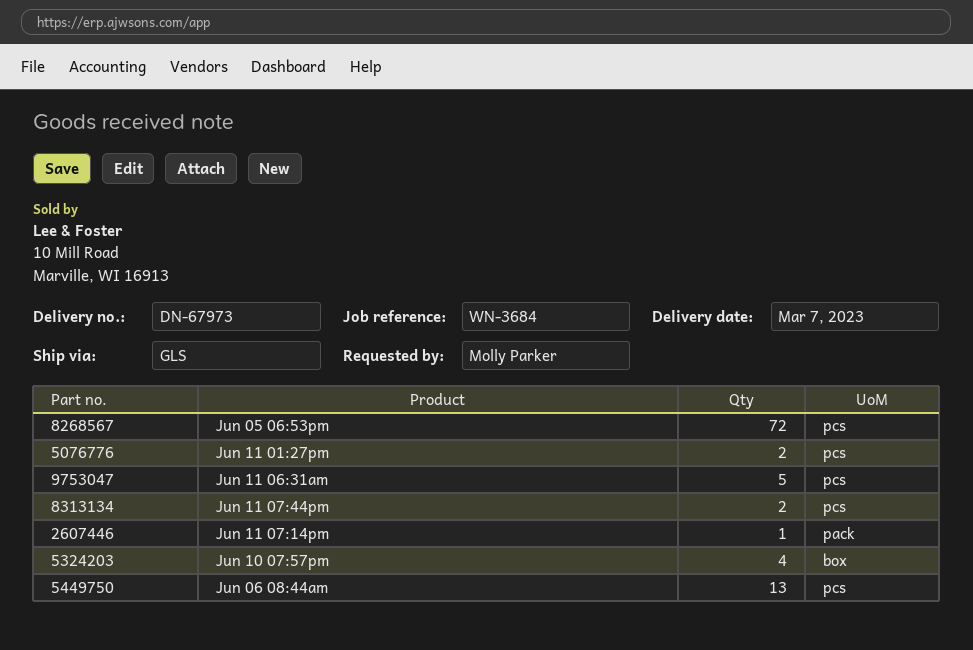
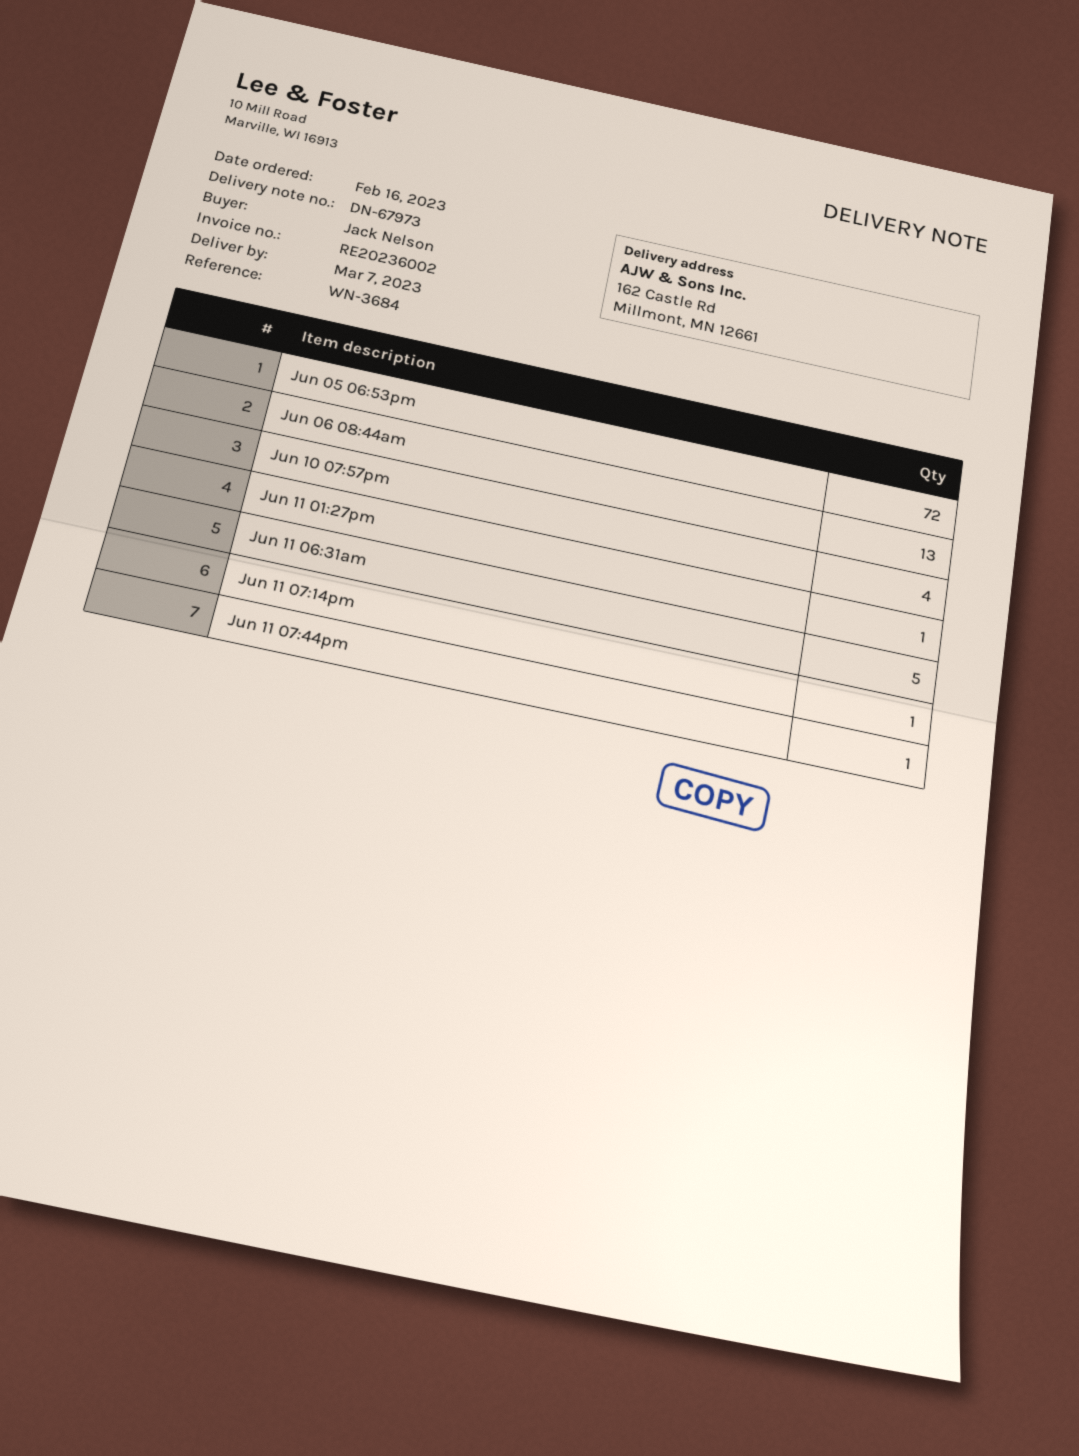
ordered by: Molly Parker -> Jack Nelson
Jun 11 01:27pm: 2 -> 1
Jun 11 07:44pm: 2 -> 1

